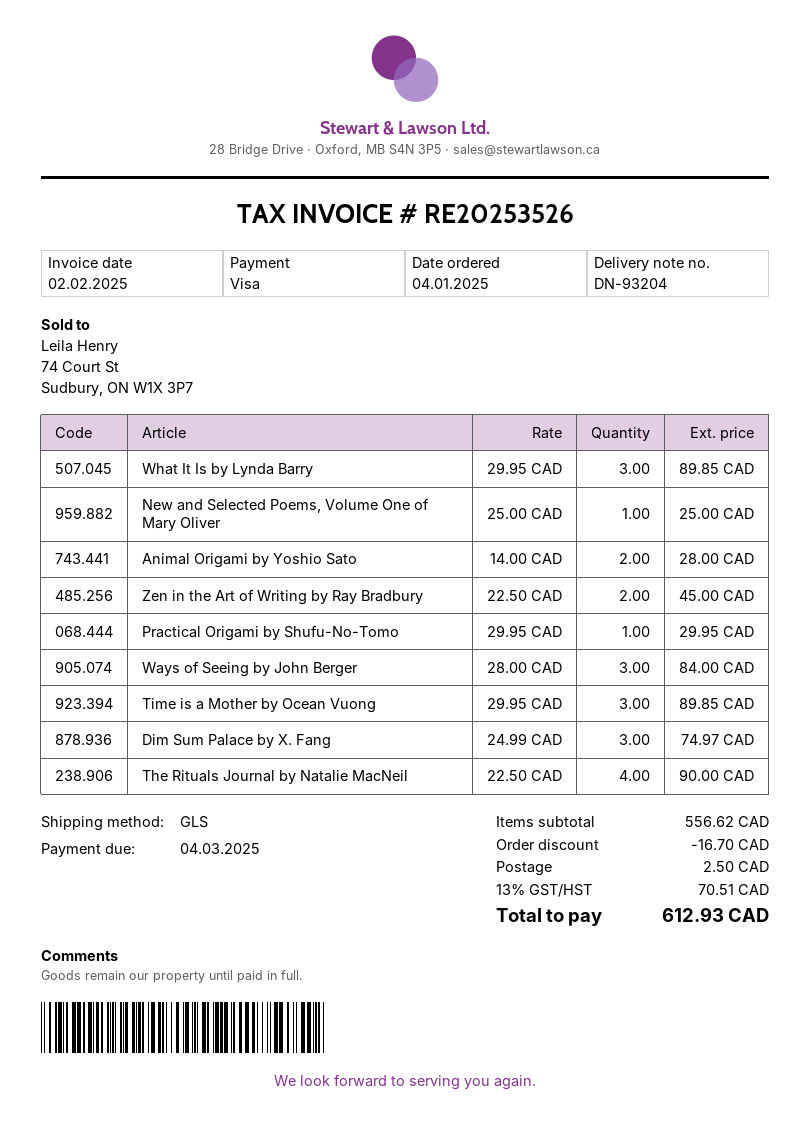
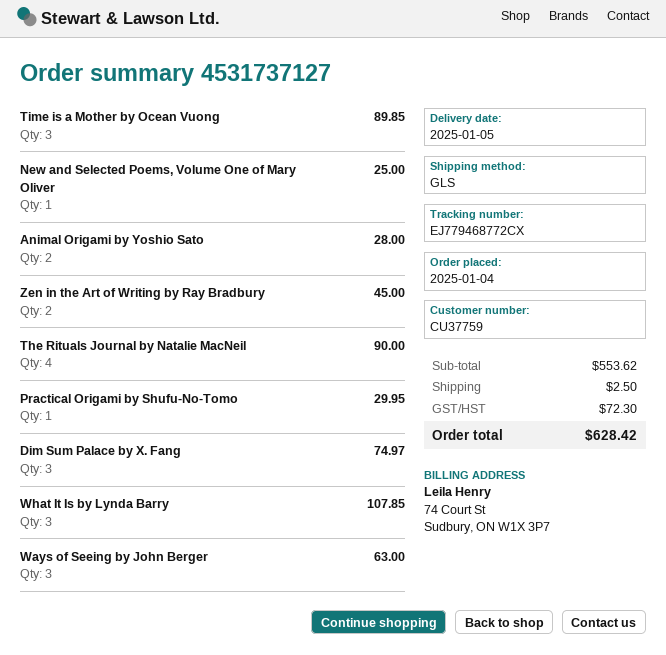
What It Is by Lynda Barry: 3 for 89.85 -> 3 for 107.85
Ways of Seeing by John Berger: 3 for 84.00 -> 3 for 63.00
subtotal: 556.62 -> 553.62
discount: 16.70 -> none
tax: 70.51 -> 72.30
total: 612.93 -> 628.42

